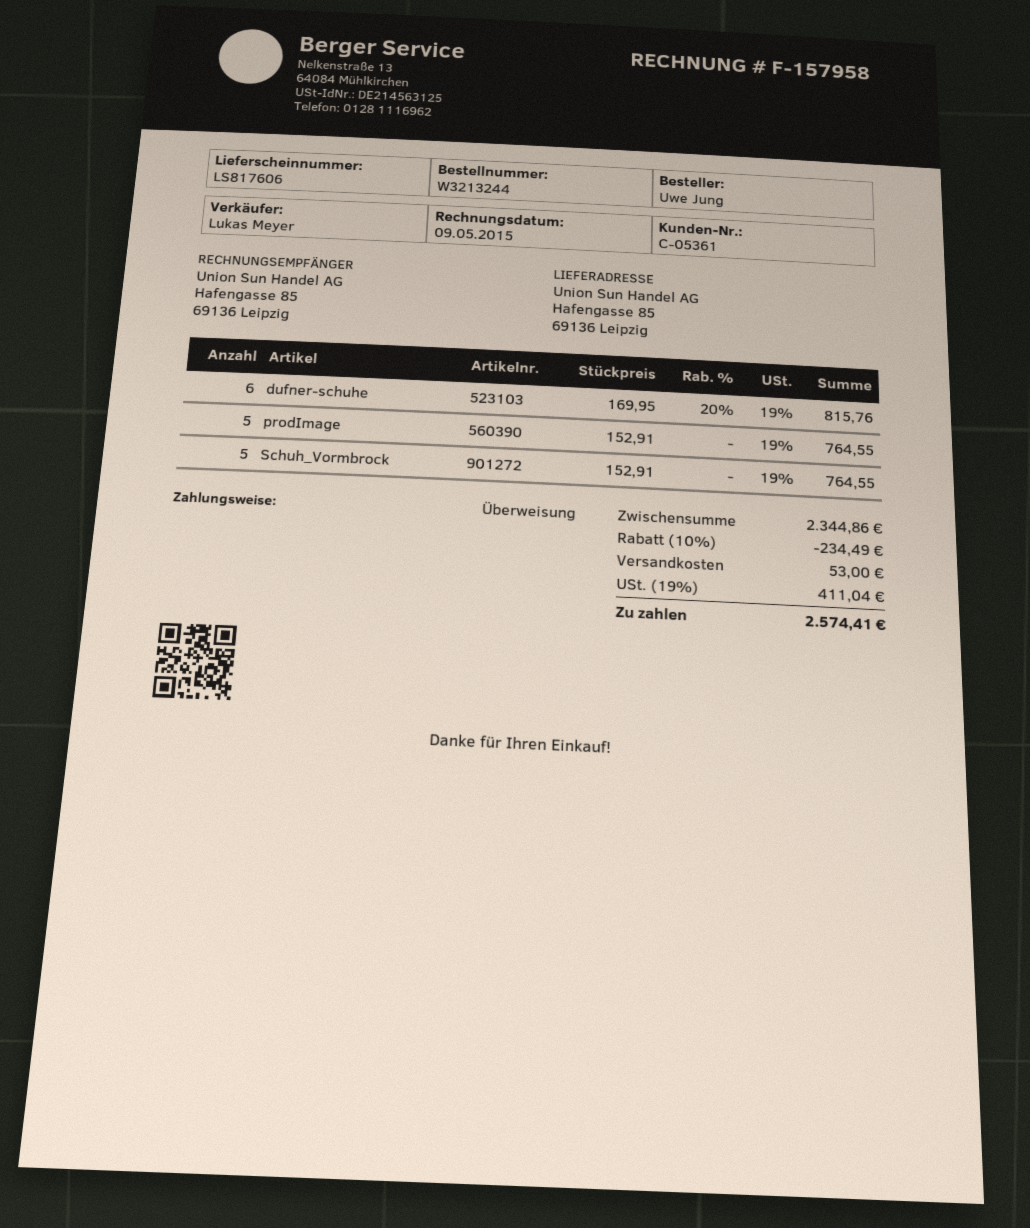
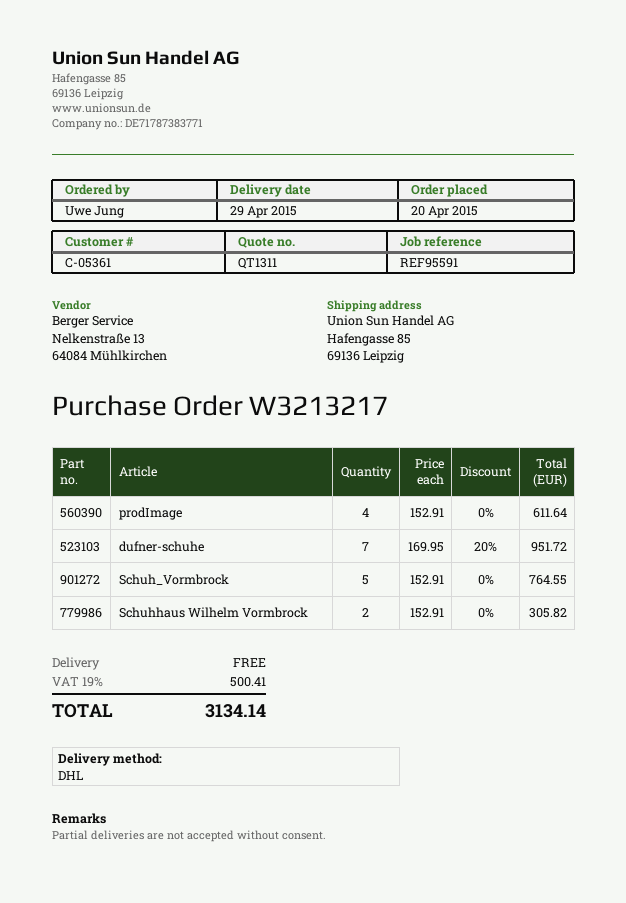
order number: W3213244 -> W3213217
dufner-schuhe: 6 x 169.95 - 20% = 815.76 -> 7 x 169.95 - 20% = 951.72
prodImage: 5 x 152.91 = 764.55 -> 4 x 152.91 = 611.64
Schuhhaus Wilhelm Vormbrock: none -> 2 x 152.91 = 305.82
discount: 10% = 234.49 -> none
shipping: 53.00 -> 0.00
tax: 19% = 411.04 -> 19% = 500.41
total: 2574.41 -> 3134.14

